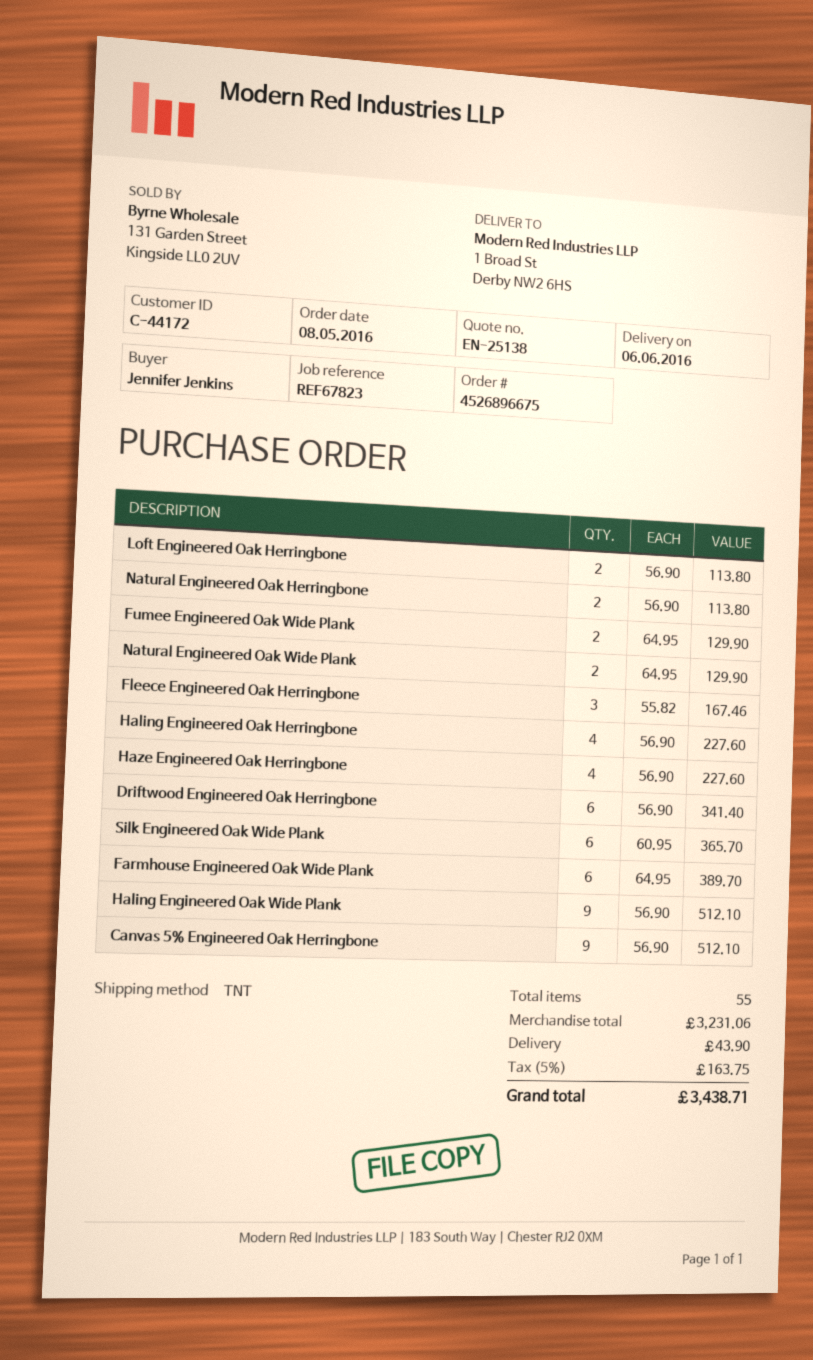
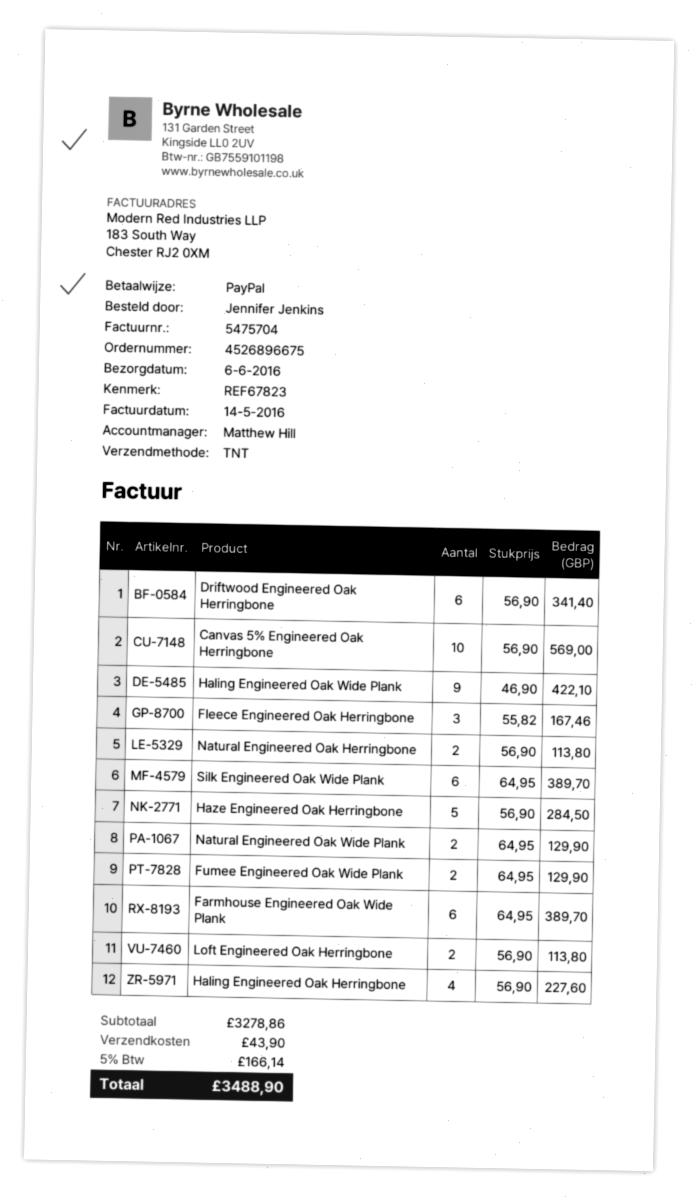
Haze Engineered Oak Herringbone: 4 x 56.90 = 227.60 -> 5 x 56.90 = 284.50
Silk Engineered Oak Wide Plank: 6 x 60.95 = 365.70 -> 6 x 64.95 = 389.70
Haling Engineered Oak Wide Plank: 9 x 56.90 = 512.10 -> 9 x 46.90 = 422.10
Canvas 5% Engineered Oak Herringbone: 9 x 56.90 = 512.10 -> 10 x 56.90 = 569.00
subtotal: 3231.06 -> 3278.86
tax: 5% = 163.75 -> 5% = 166.14
total: 3438.71 -> 3488.90

